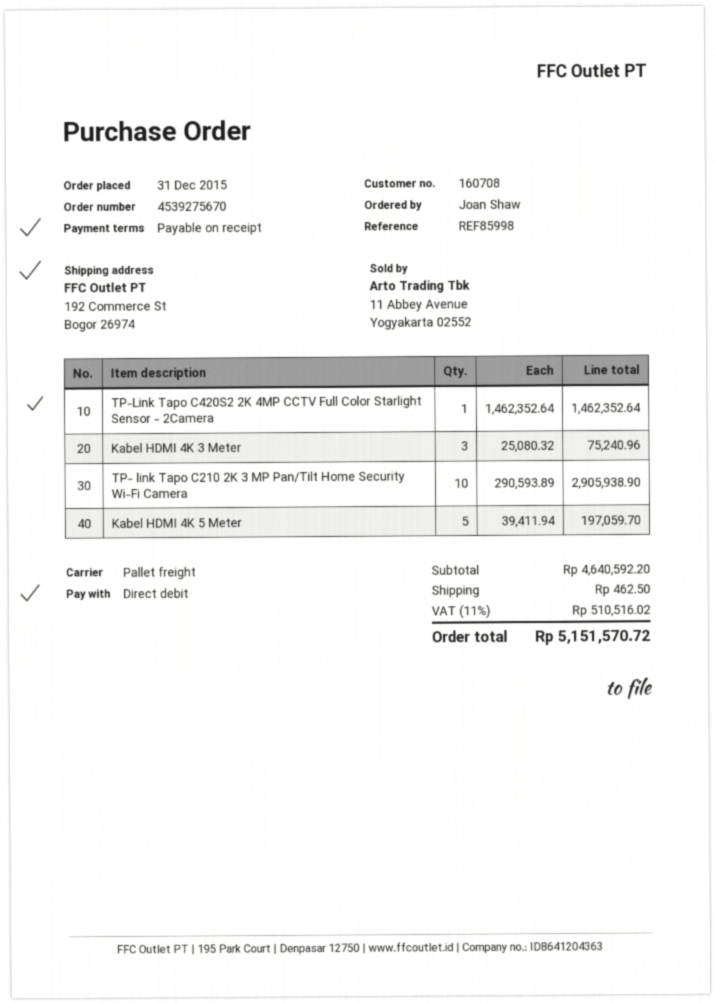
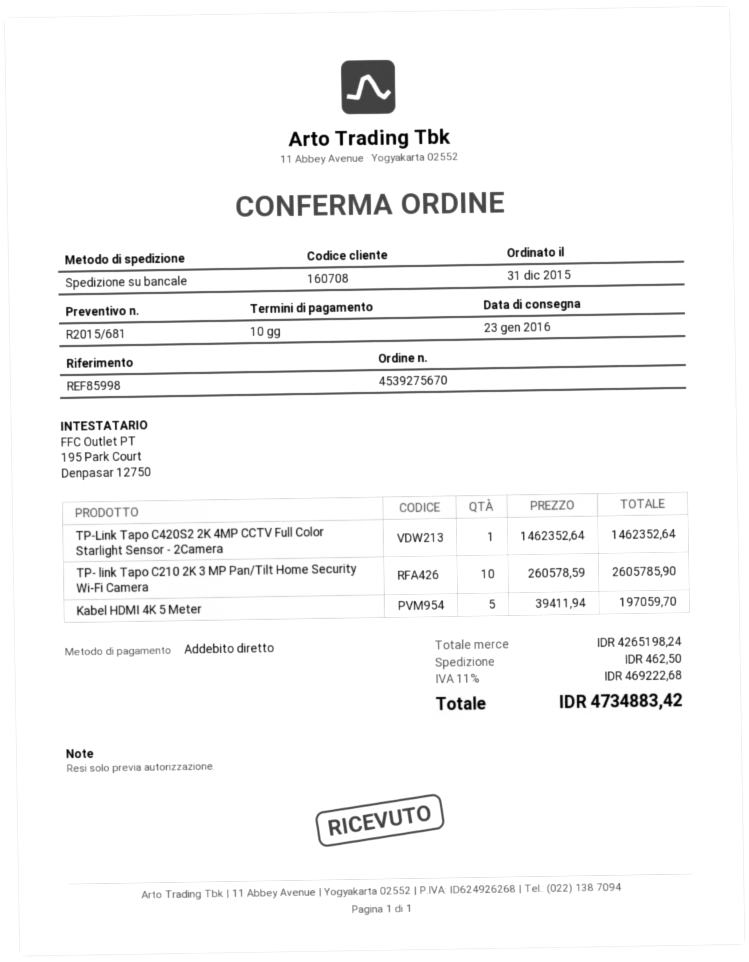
payment terms: on receipt -> 10 days
Kabel HDMI 4K 3 Meter: 3 x 25080.32 = 75240.96 -> none
TP- link Tapo C210 2K 3 MP Pan/Tilt Home Security Wi-Fi Camera: 10 x 290593.89 = 2905938.90 -> 10 x 260578.59 = 2605785.90
subtotal: 4640592.20 -> 4265198.24
tax: 11% = 510516.02 -> 11% = 469222.68
total: 5151570.72 -> 4734883.42

